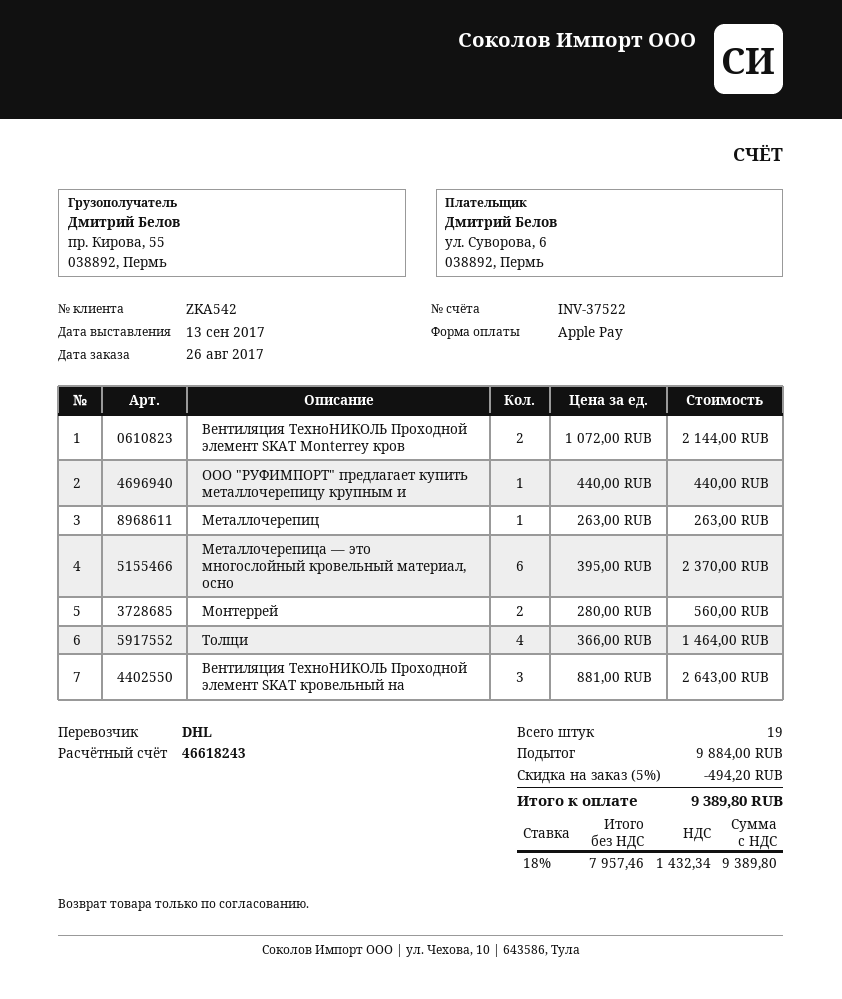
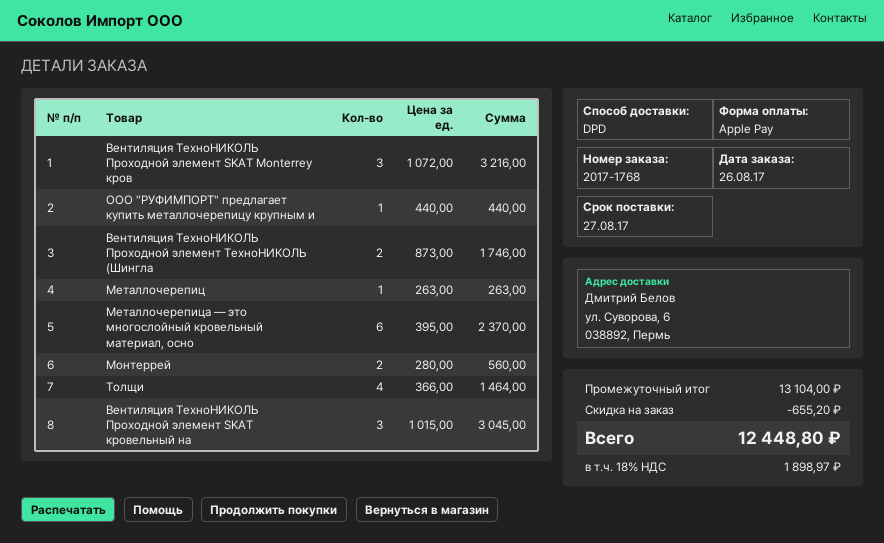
shipping method: DHL -> DPD
ship to: пр. Кирова, 55, 038892, Пермь -> ул. Суворова, 6, 038892, Пермь
Вентиляция ТехноНИКОЛЬ Проходной элемент SKAT Monterrey кров: 2 x 1072.00 = 2144.00 -> 3 x 1072.00 = 3216.00
Вентиляция ТехноНИКОЛЬ Проходной элемент SKAT кровельный на: 3 x 881.00 = 2643.00 -> 3 x 1015.00 = 3045.00
Вентиляция ТехноНИКОЛЬ Проходной элемент ТехноНИКОЛЬ (Шингла: none -> 2 x 873.00 = 1746.00
subtotal: 9884.00 -> 13104.00
discount: 494.20 -> 655.20
tax: 18% = 1432.34 -> 18% = 1898.97
total: 9389.80 -> 12448.80

